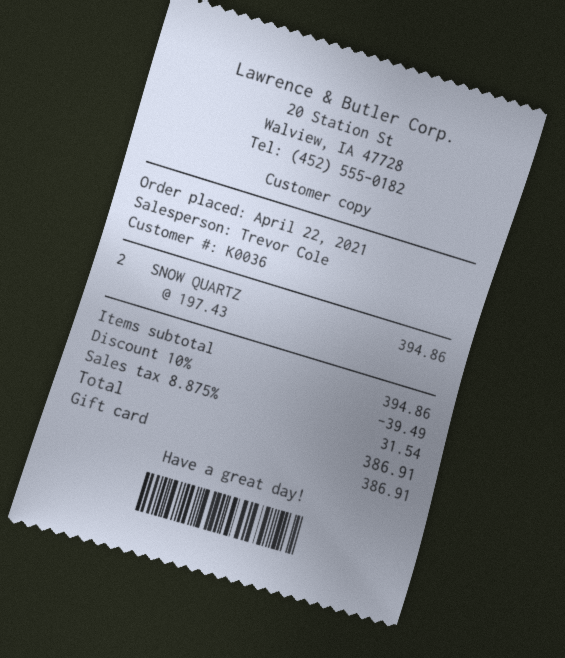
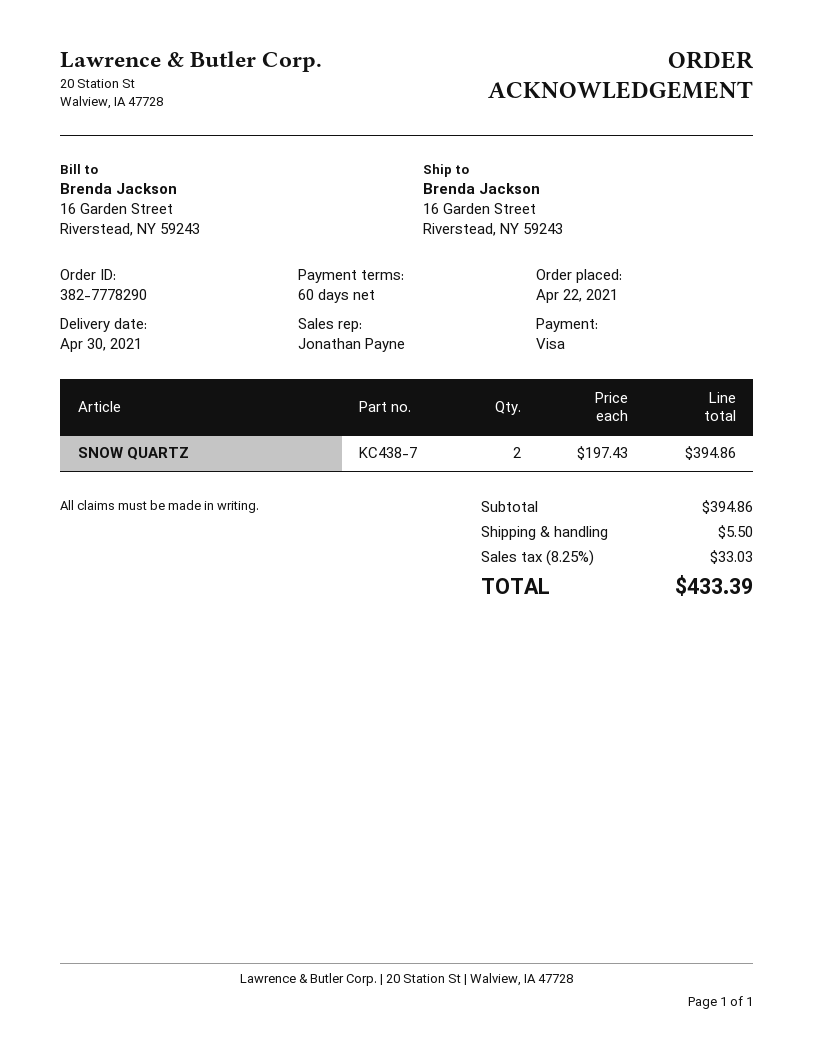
sales rep: Trevor Cole -> Jonathan Payne
payment method: gift card -> Visa
discount: 10% = 39.49 -> none
shipping: none -> 5.50
tax: 8.875% = 31.54 -> 8.25% = 33.03
total: 386.91 -> 433.39

